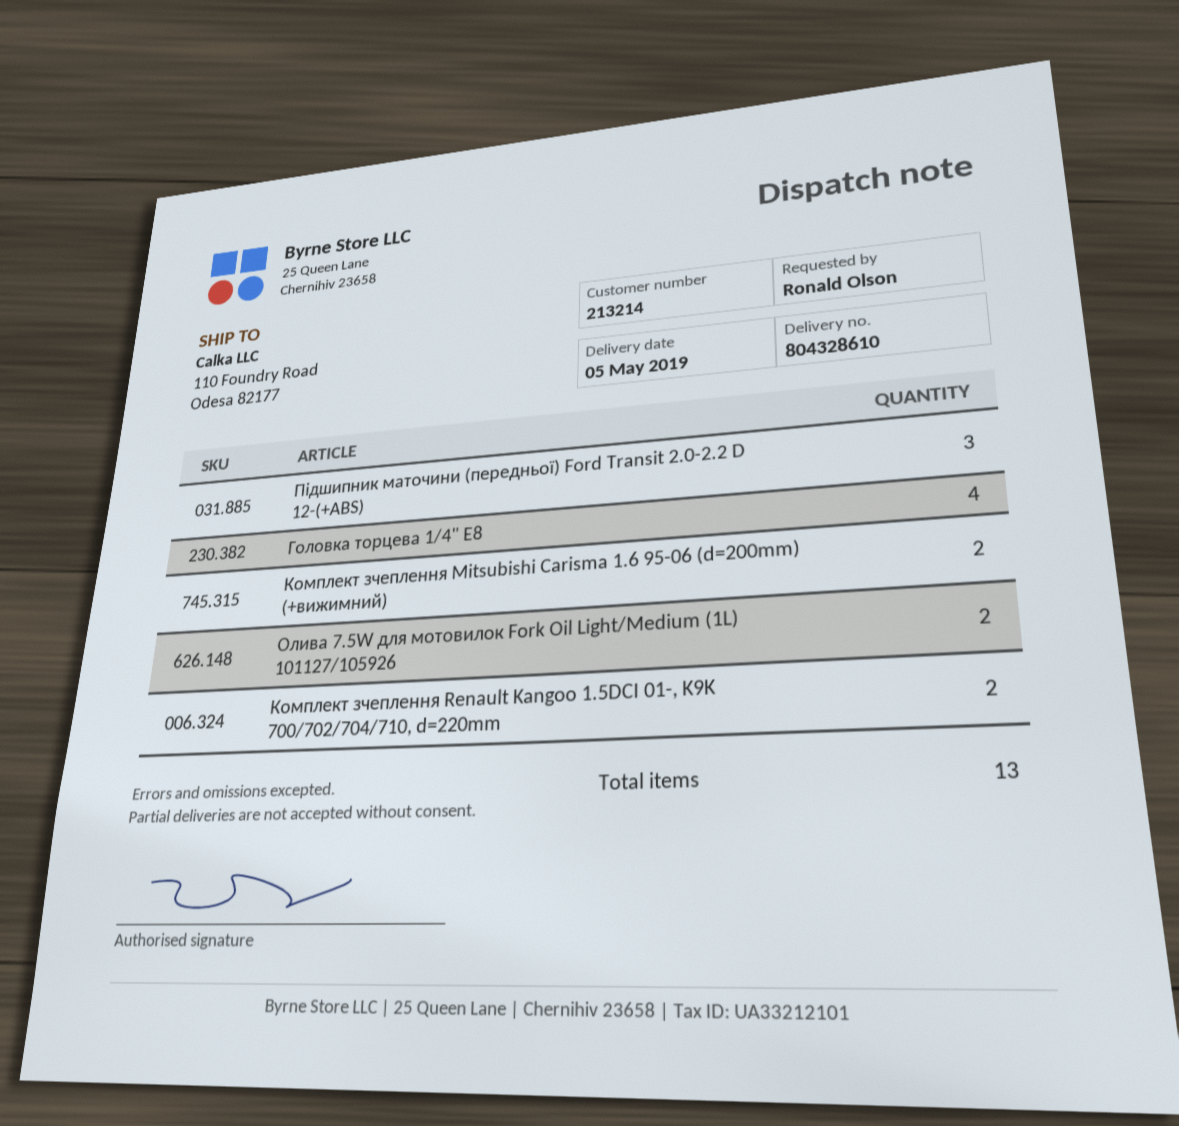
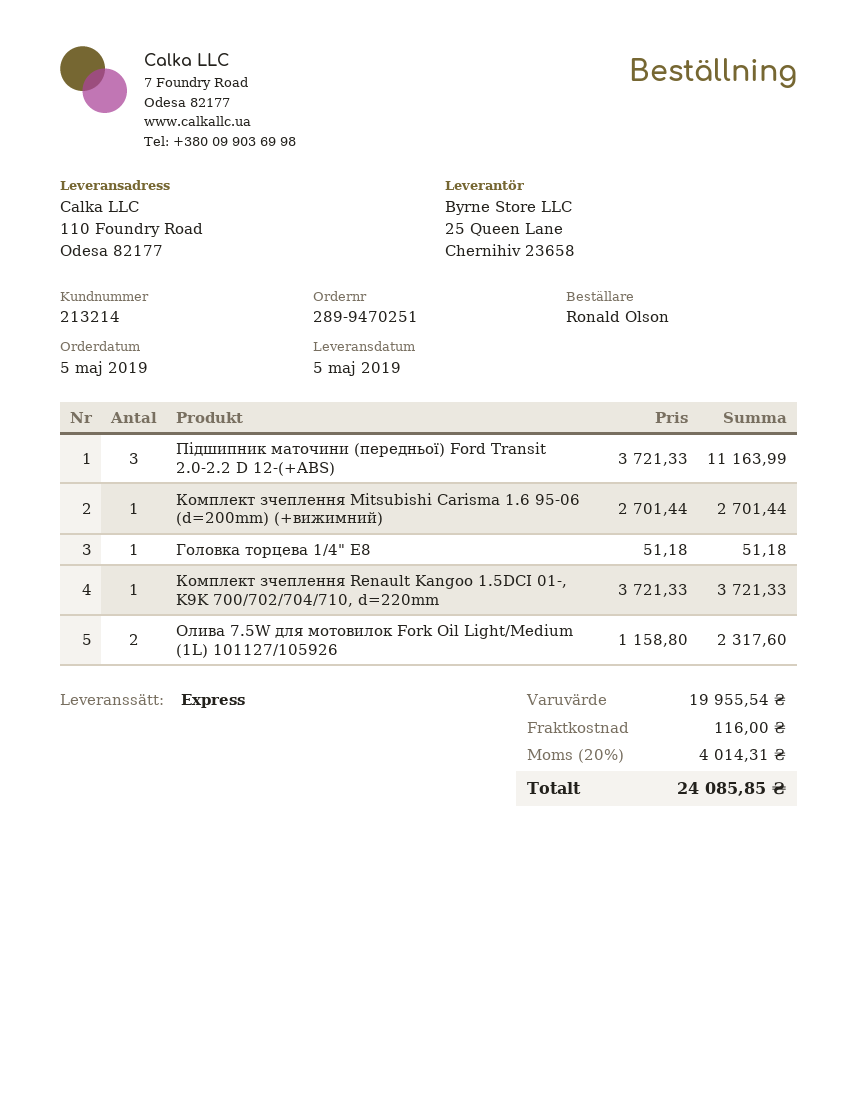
Головка торцева 1/4" E8: 4 -> 1
Комплект зчеплення Mitsubishi Carisma 1.6 95-06 (d=200mm) (+вижимний): 2 -> 1
Комплект зчеплення Renault Kangoo 1.5DCI 01-, K9K 700/702/704/710, d=220mm: 2 -> 1

